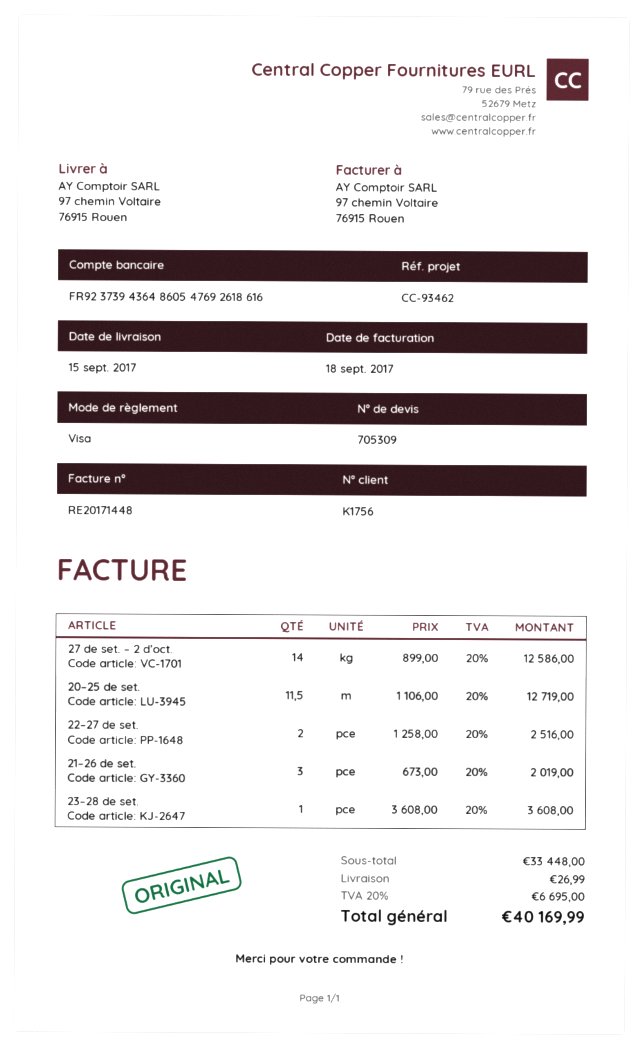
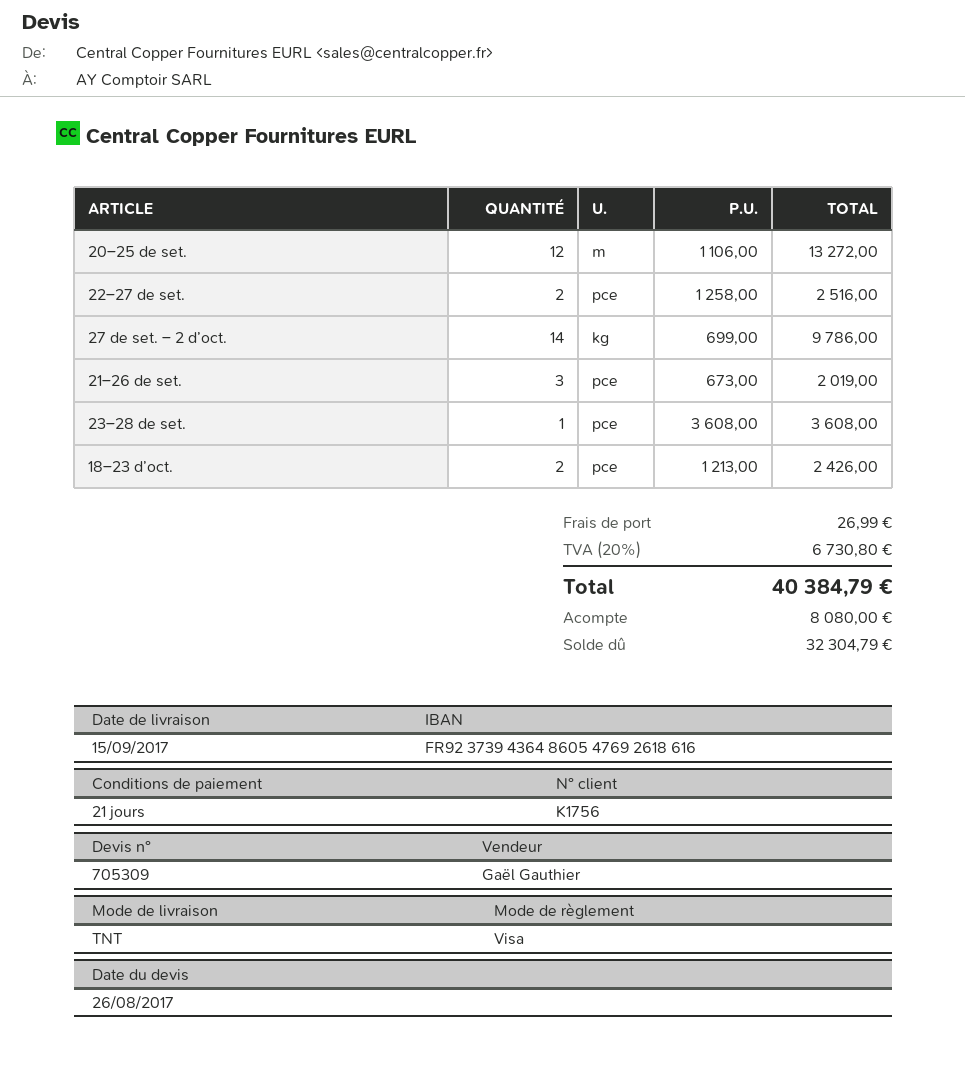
27 de set. – 2 d’oct.: 14 x 899.00 = 12586.00 -> 14 x 699.00 = 9786.00
20–25 de set.: 11.5 x 1106.00 = 12719.00 -> 12 x 1106.00 = 13272.00
18–23 d’oct.: none -> 2 x 1213.00 = 2426.00
tax: 20% = 6695.00 -> 20% = 6730.80
total: 40169.99 -> 40384.79

